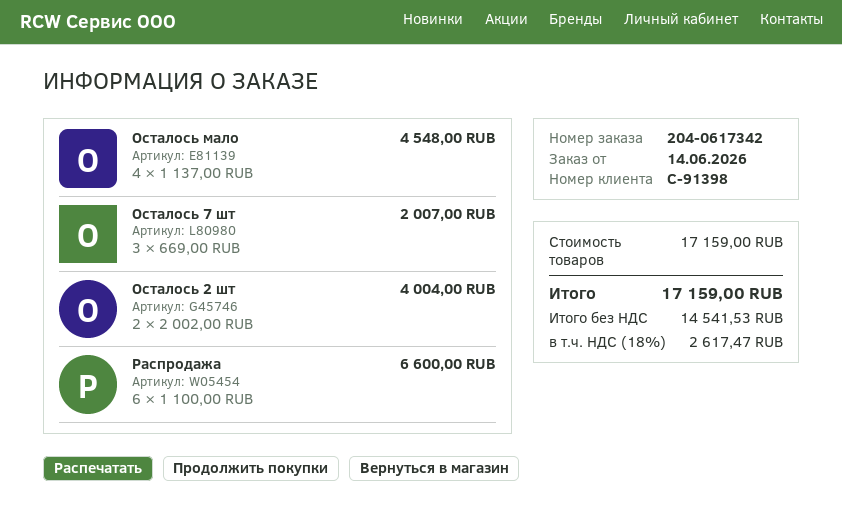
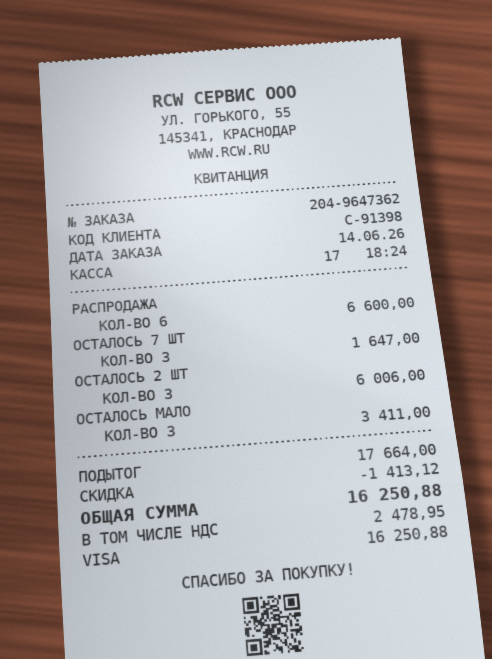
order number: 204-0617342 -> 204-9647362
Осталось мало: 4 for 4548.00 -> 3 for 3411.00
Осталось 7 шт: 3 for 2007.00 -> 3 for 1647.00
Осталось 2 шт: 2 for 4004.00 -> 3 for 6006.00
subtotal: 17159.00 -> 17664.00
discount: none -> 1413.12
tax: 2617.47 -> 2478.95
total: 17159.00 -> 16250.88

